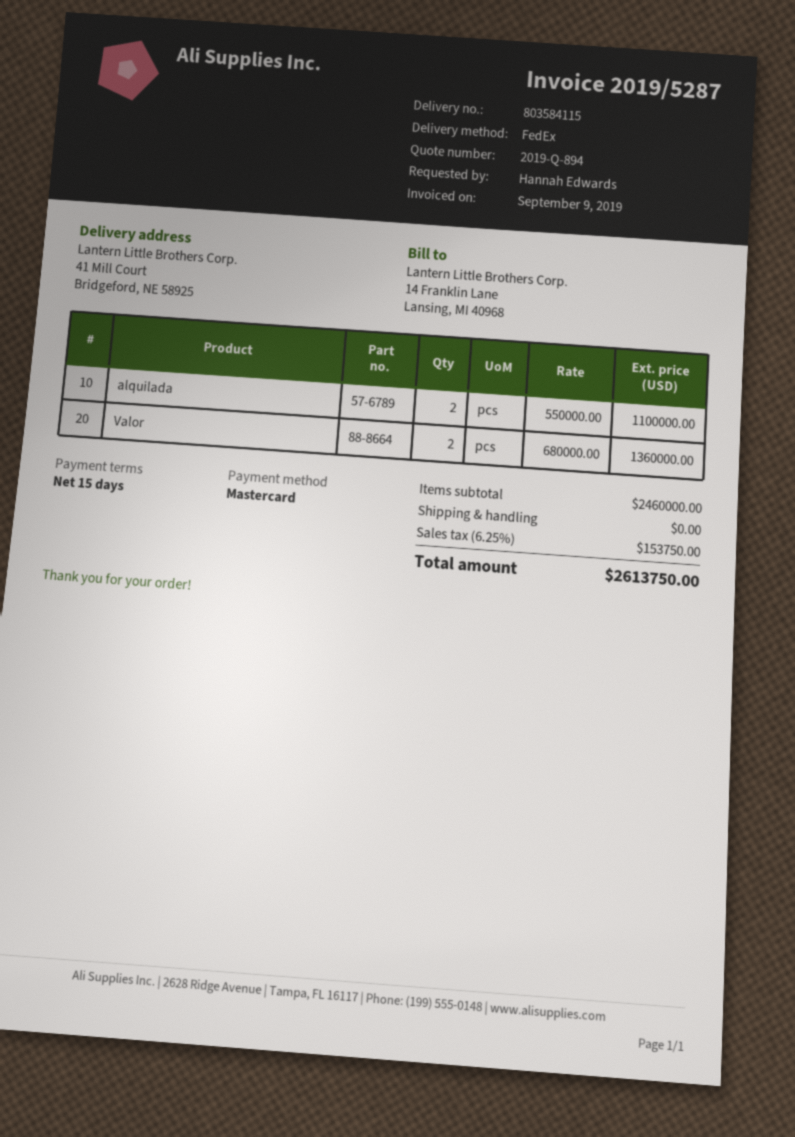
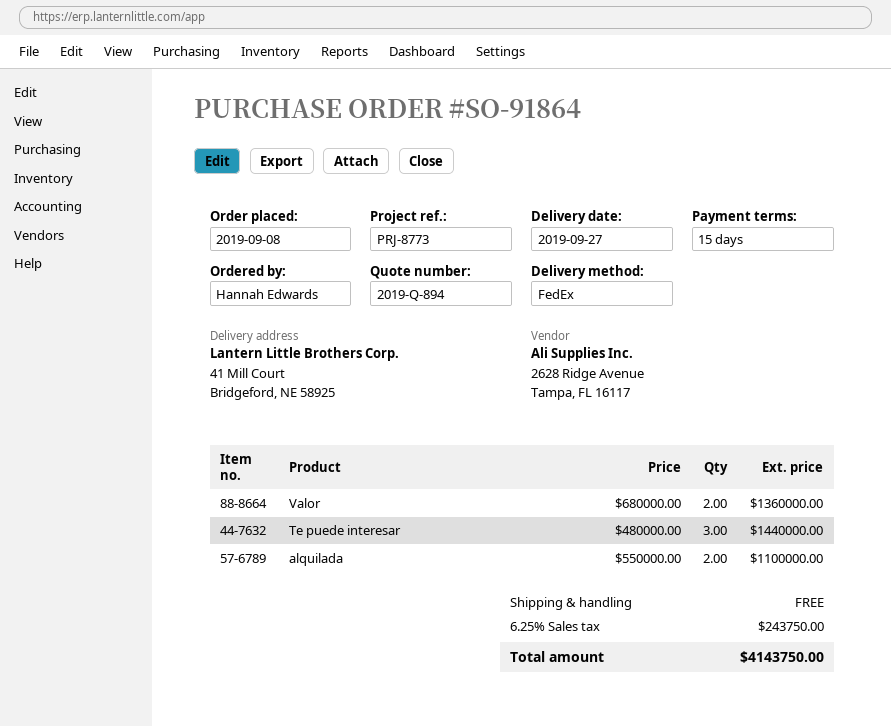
Te puede interesar: none -> 3 x 480000.00 = 1440000.00
tax: 6.25% = 153750.00 -> 6.25% = 243750.00
total: 2613750.00 -> 4143750.00

